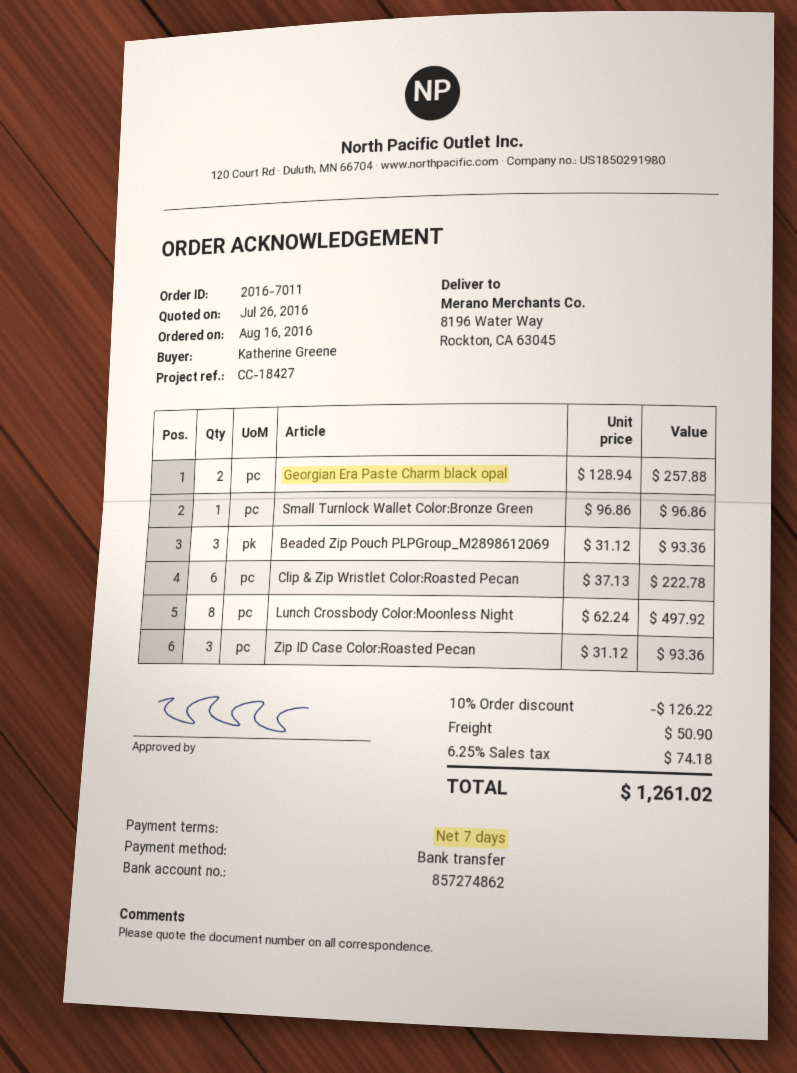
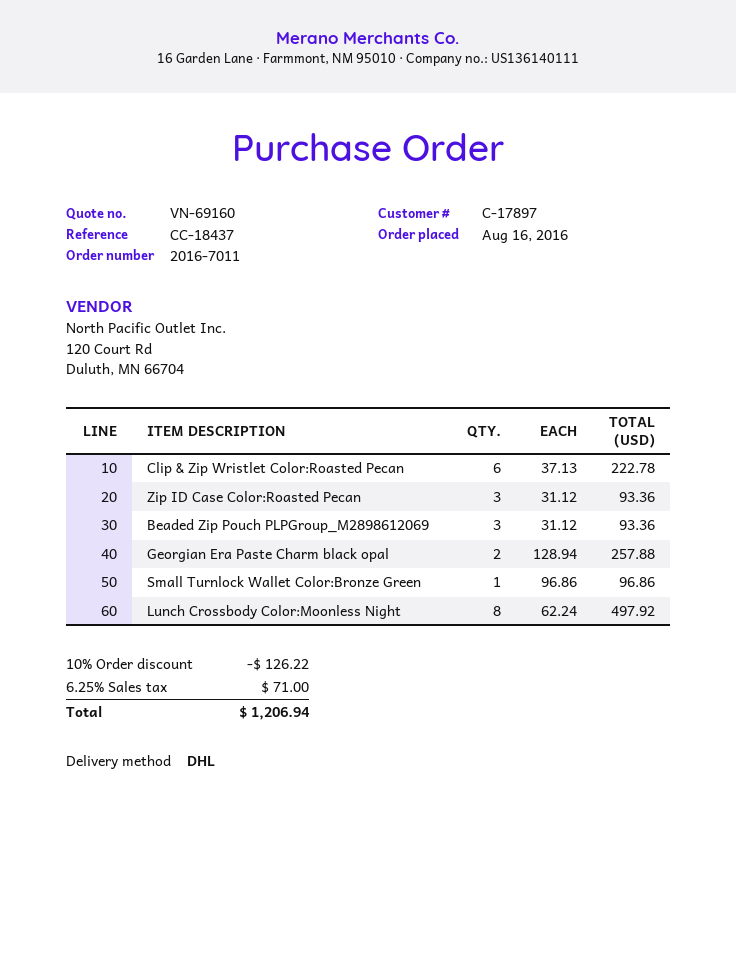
reference: CC-18427 -> CC-18437
shipping: 50.90 -> none
tax: 6.25% = 74.18 -> 6.25% = 71.00
total: 1261.02 -> 1206.94

